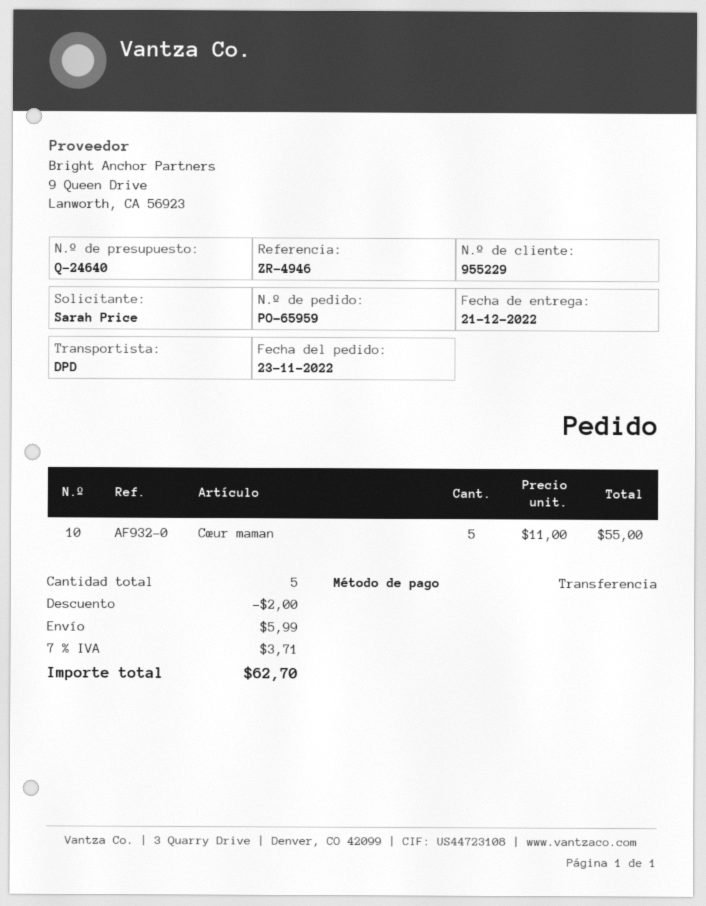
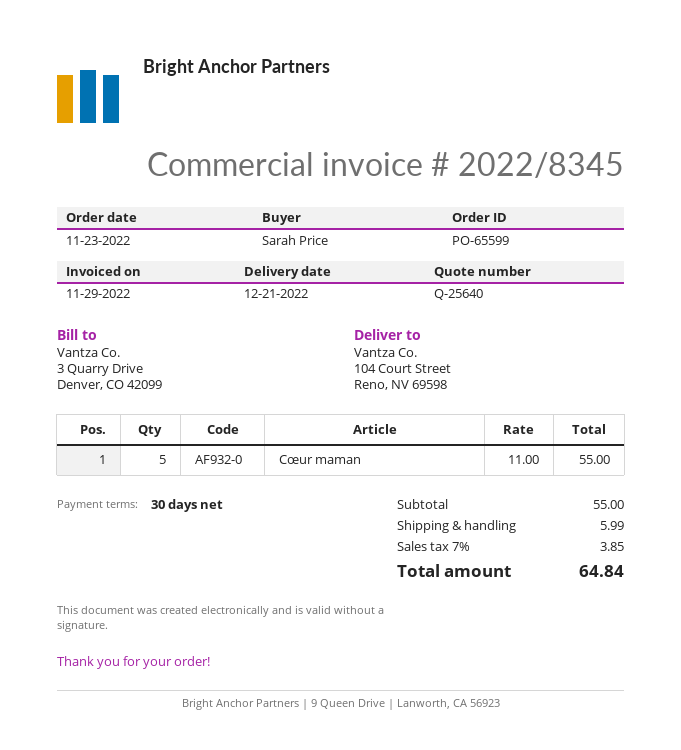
quote number: Q-24640 -> Q-25640
order number: PO-65959 -> PO-65599
discount: 2.00 -> none
tax: 7% = 3.71 -> 7% = 3.85
total: 62.70 -> 64.84

